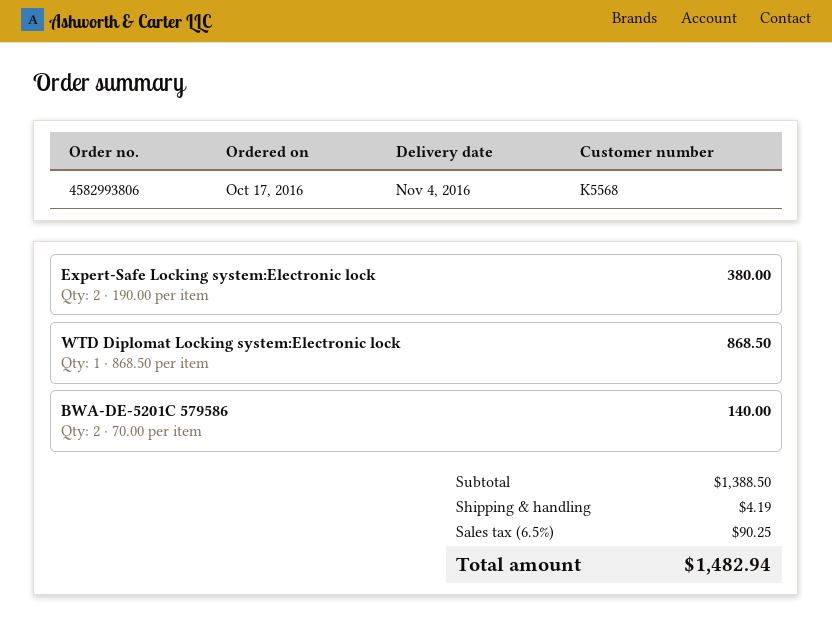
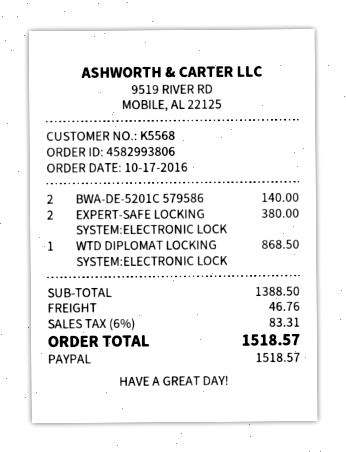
shipping: 4.19 -> 46.76
tax: 6.5% = 90.25 -> 6% = 83.31
total: 1482.94 -> 1518.57

